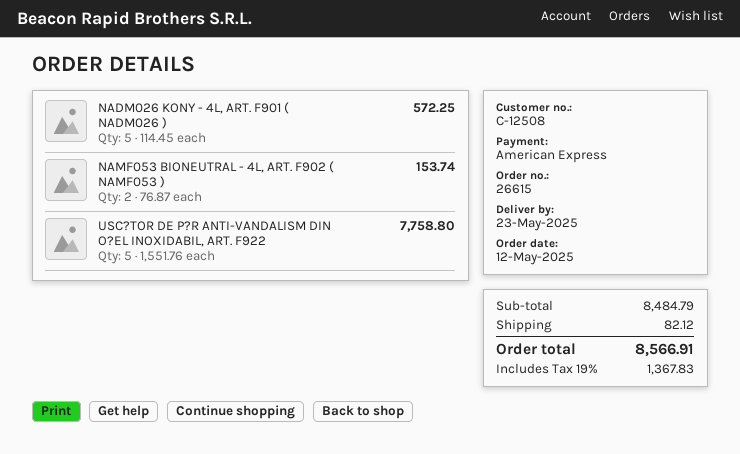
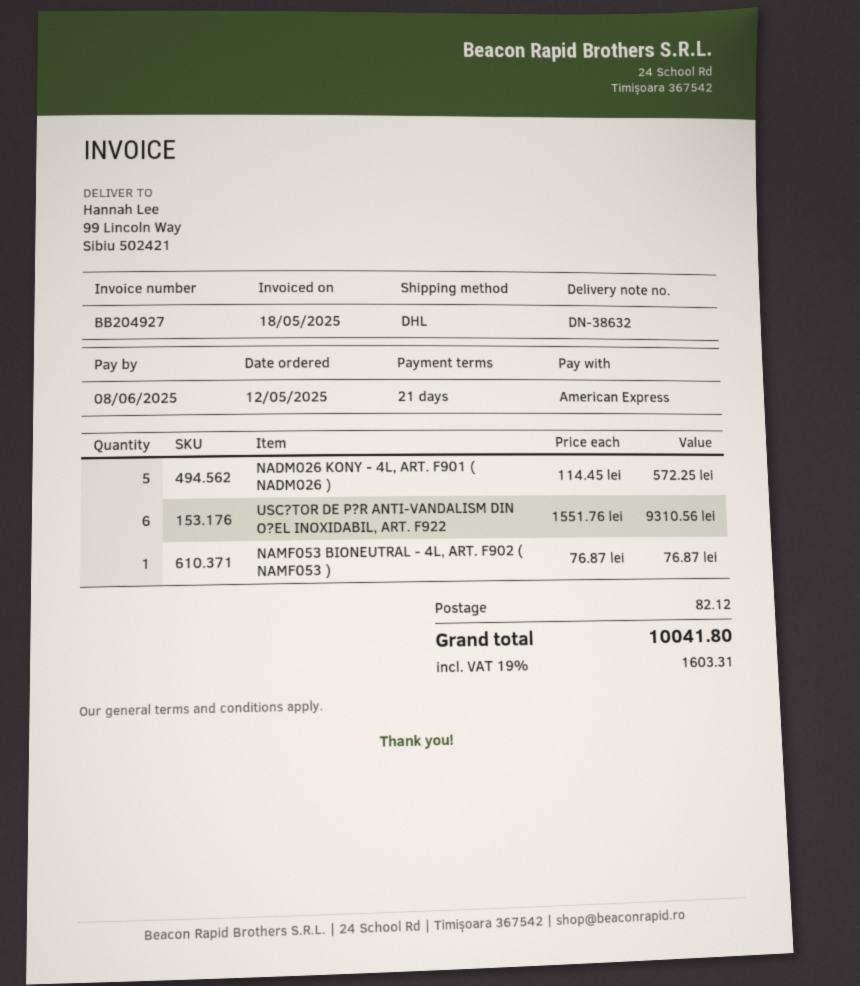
NAMF053 BIONEUTRAL - 4L, ART. F902 ( NAMF053 ): 2 x 76.87 = 153.74 -> 1 x 76.87 = 76.87
USC?TOR DE P?R ANTI-VANDALISM DIN O?EL INOXIDABIL, ART. F922: 5 x 1551.76 = 7758.80 -> 6 x 1551.76 = 9310.56
tax: 19% = 1367.83 -> 19% = 1603.31
total: 8566.91 -> 10041.80

